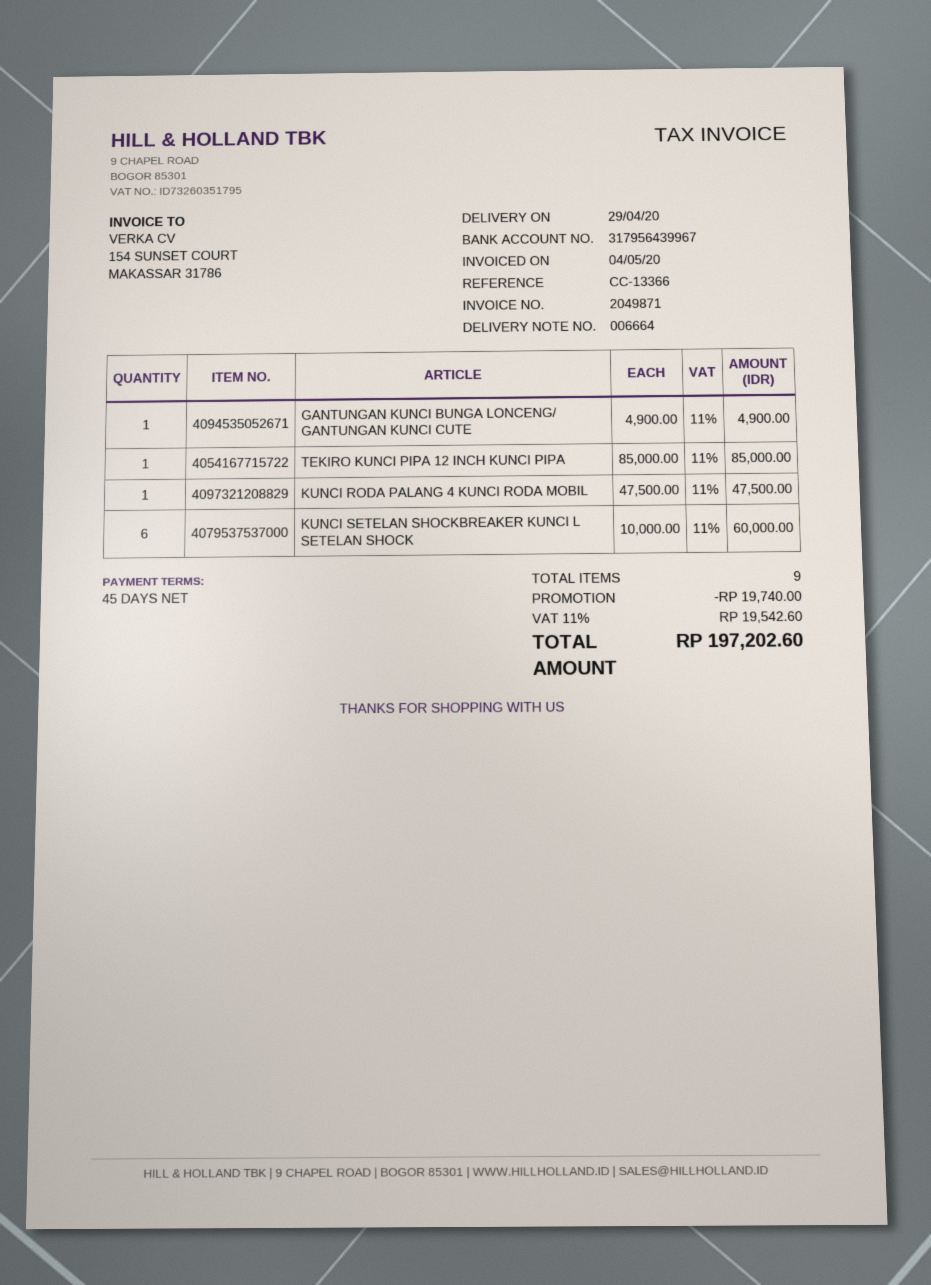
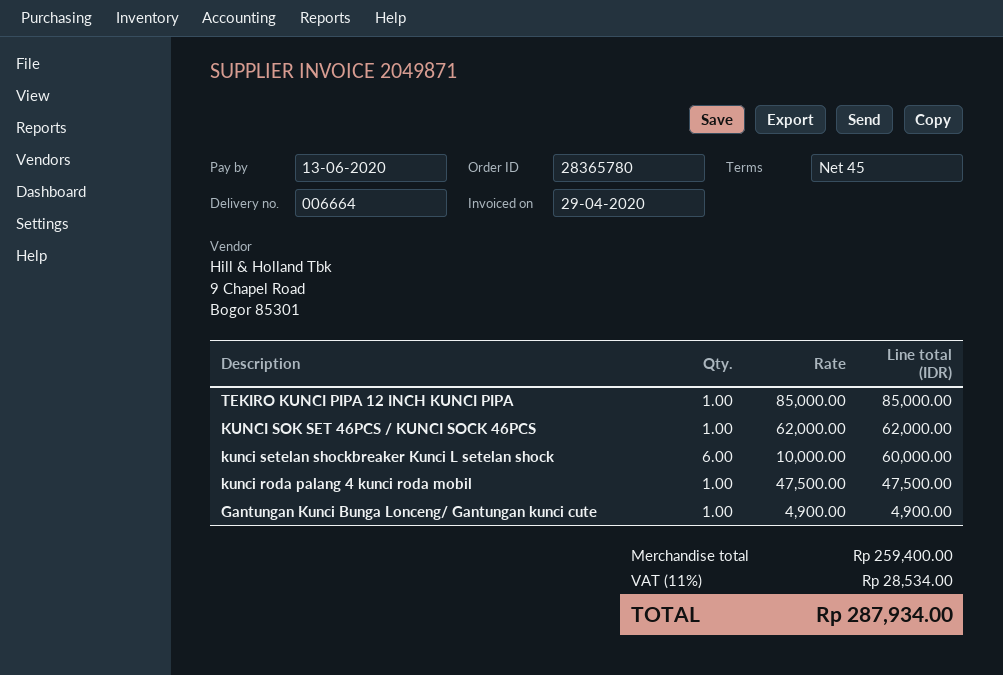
invoice date: 2020-05-04 -> 2020-04-29
KUNCI SOK SET 46PCS / KUNCI SOCK 46PCS: none -> 1 x 62000.00 = 62000.00
discount: 19740.00 -> none
tax: 11% = 19542.60 -> 11% = 28534.00
total: 197202.60 -> 287934.00

